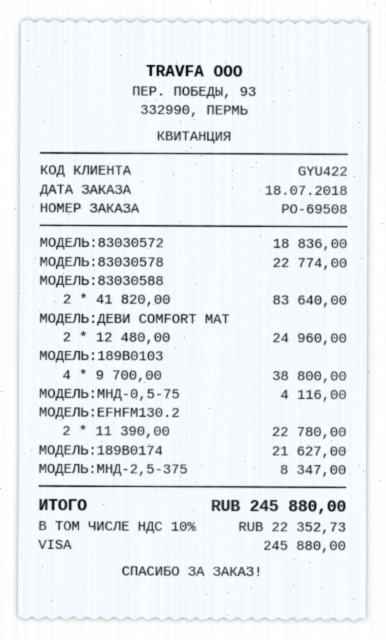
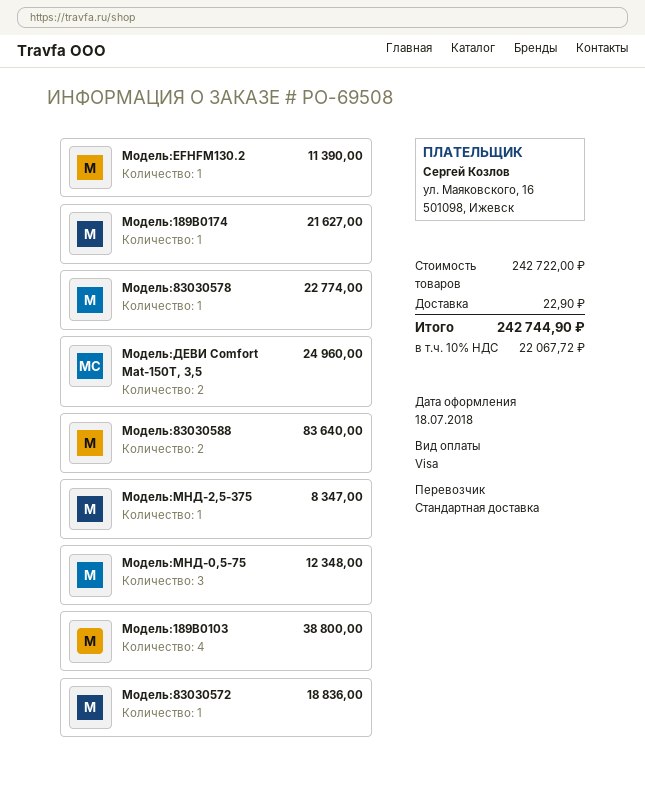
МОДЕЛЬ:МНД-0,5-75: 1 for 4116.00 -> 3 for 12348.00
МОДЕЛЬ:EFHFM130.2: 2 for 22780.00 -> 1 for 11390.00
shipping: none -> 22.90
tax: 10% = 22352.73 -> 10% = 22067.72
total: 245880.00 -> 242744.90

